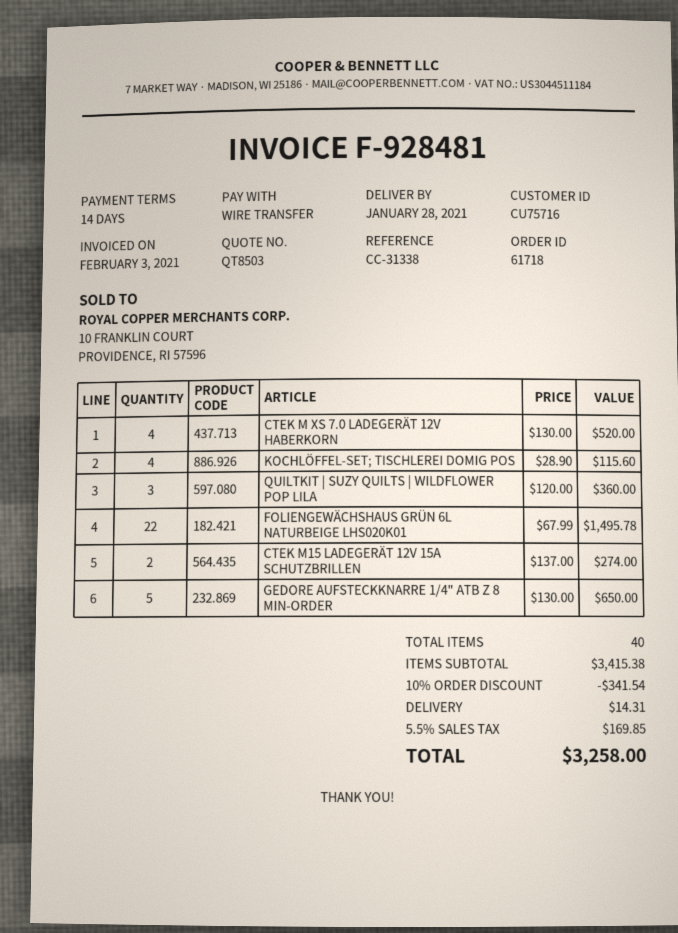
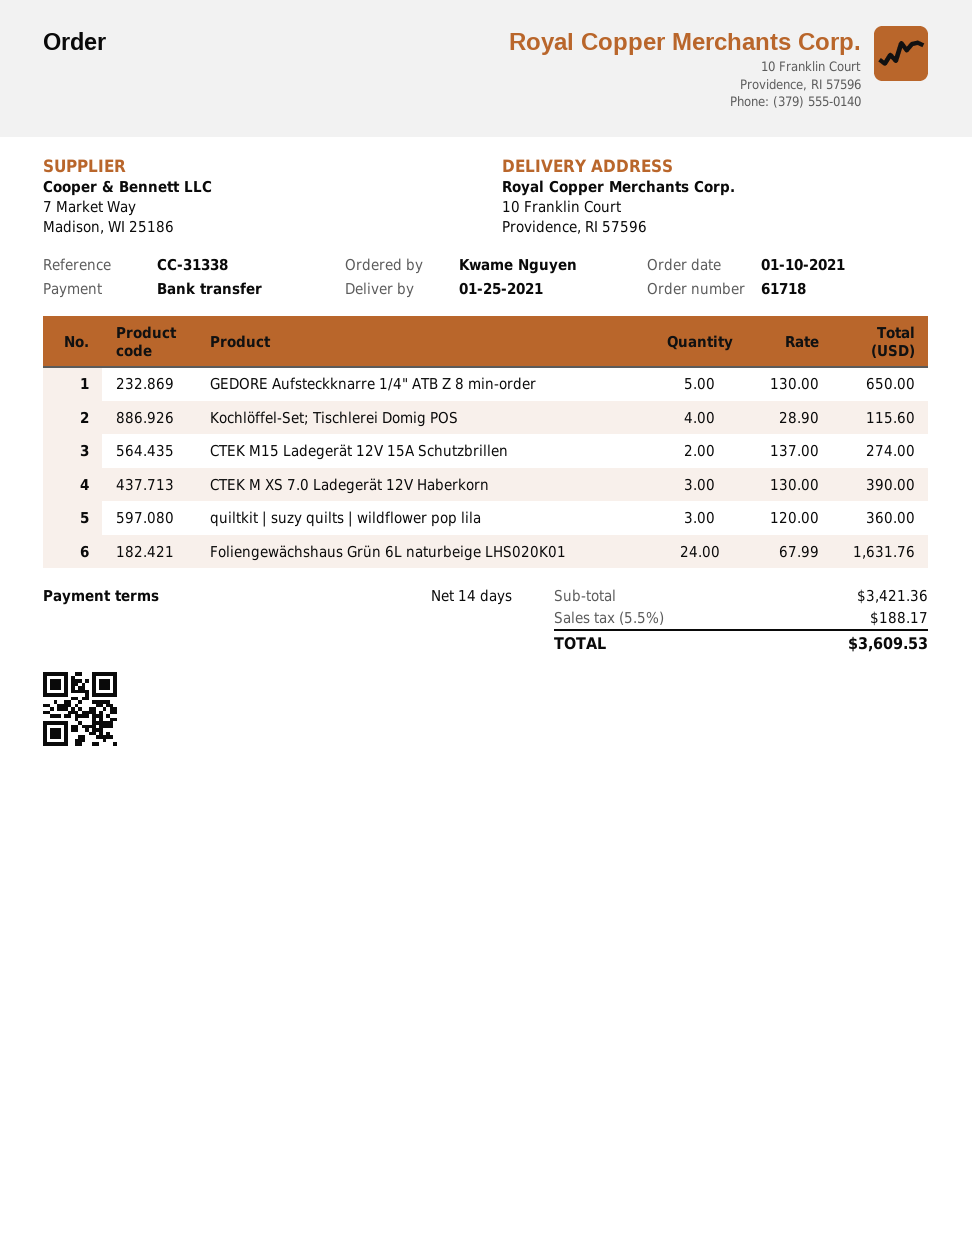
delivery date: 2021-01-28 -> 2021-01-25
CTEK M XS 7.0 LADEGERÄT 12V HABERKORN: 4 x 130.00 = 520.00 -> 3 x 130.00 = 390.00
FOLIENGEWÄCHSHAUS GRÜN 6L NATURBEIGE LHS020K01: 22 x 67.99 = 1495.78 -> 24 x 67.99 = 1631.76
subtotal: 3415.38 -> 3421.36
discount: 10% = 341.54 -> none
shipping: 14.31 -> none
tax: 5.5% = 169.85 -> 5.5% = 188.17
total: 3258.00 -> 3609.53

